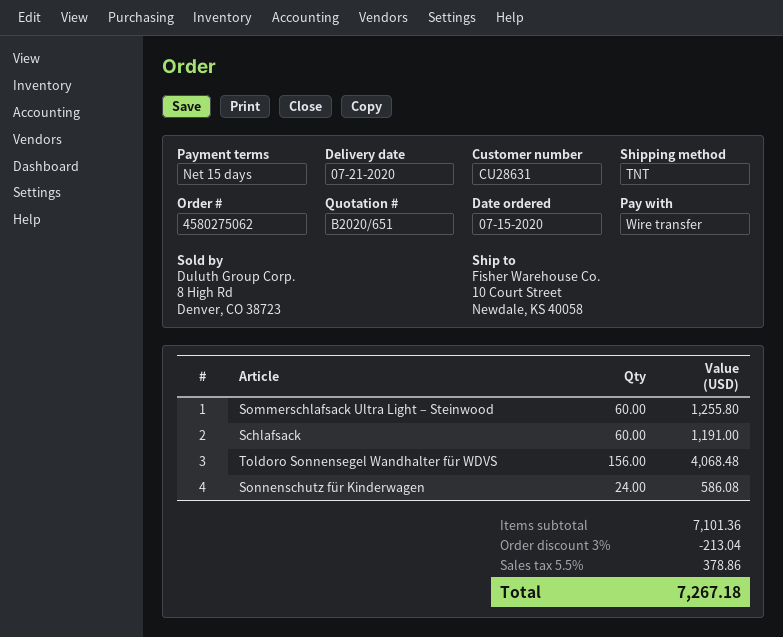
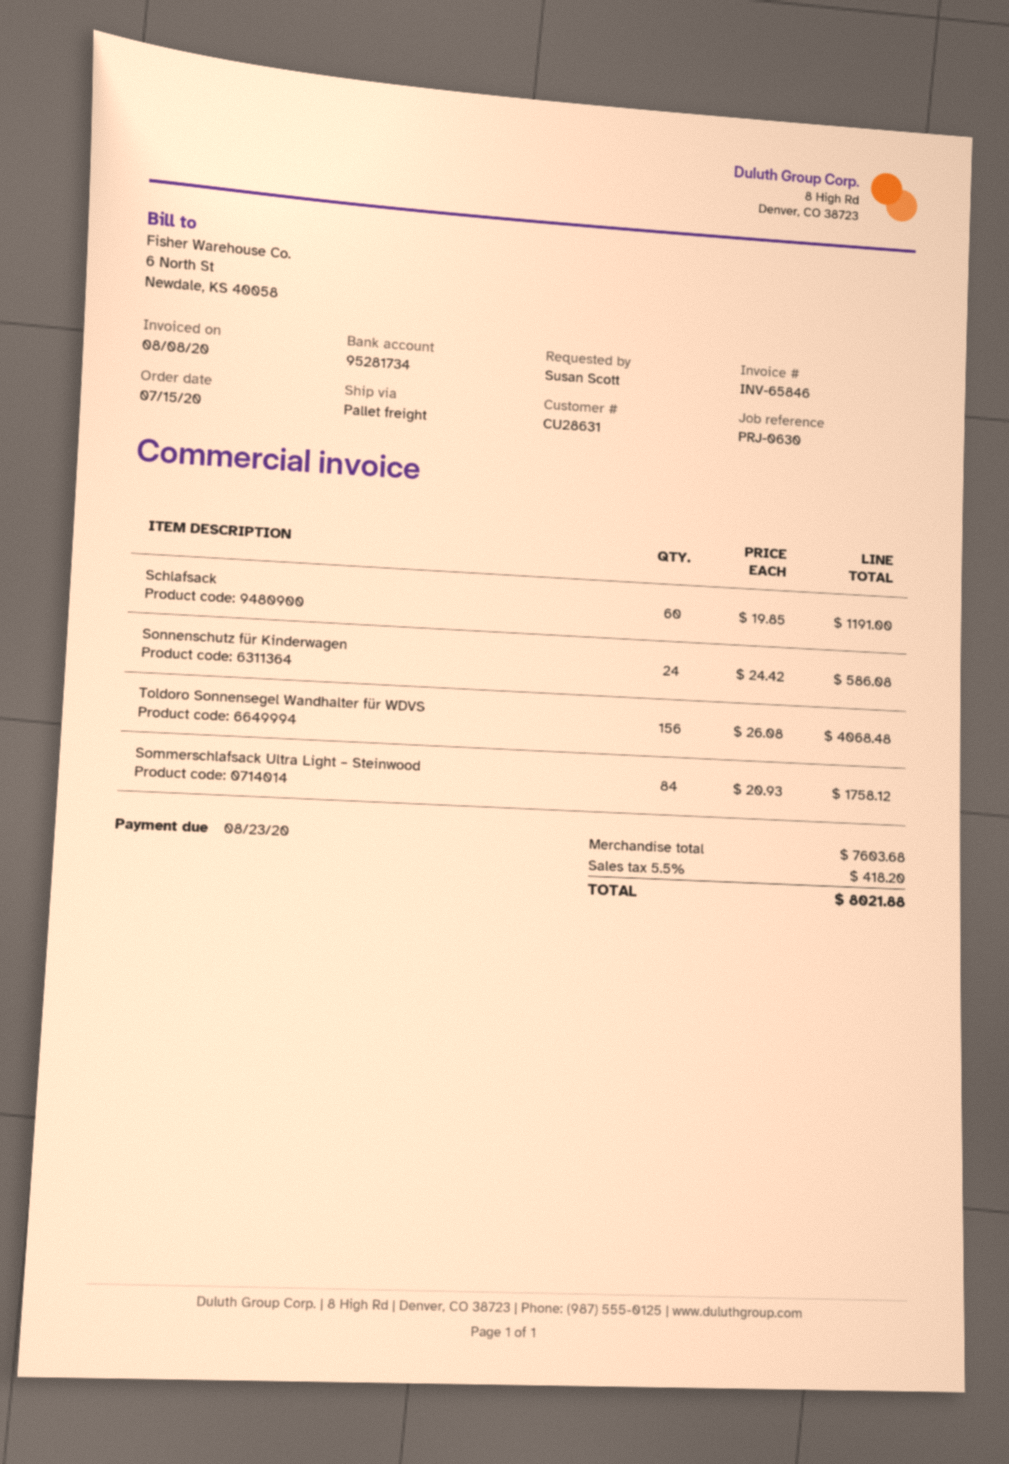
shipping method: TNT -> pallet freight
Sommerschlafsack Ultra Light – Steinwood: 60 for 1255.80 -> 84 for 1758.12
subtotal: 7101.36 -> 7603.68
discount: 3% = 213.04 -> none
tax: 5.5% = 378.86 -> 5.5% = 418.20
total: 7267.18 -> 8021.88

